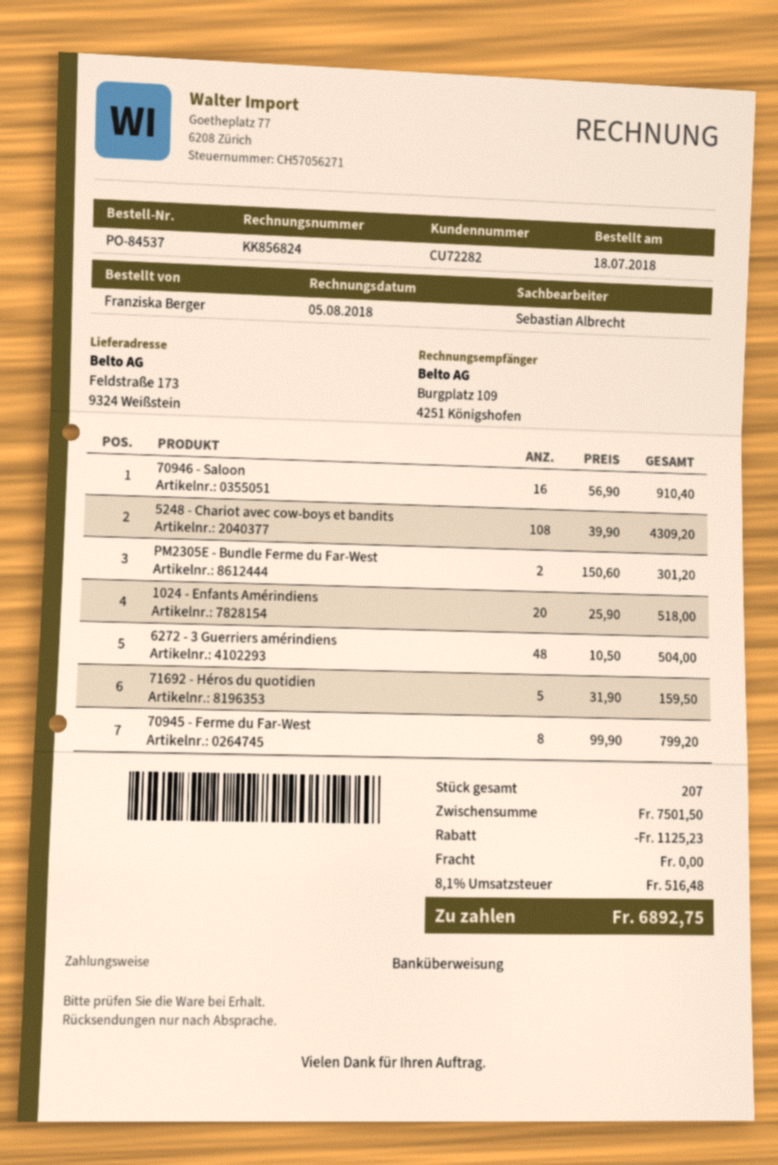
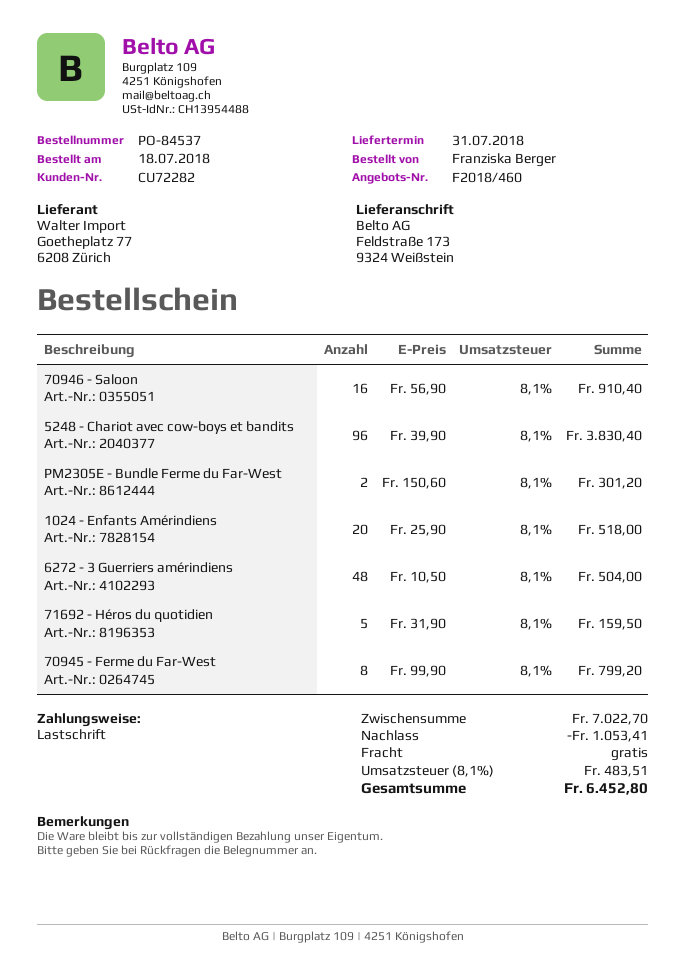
payment method: bank transfer -> direct debit
5248 - Chariot avec cow-boys et bandits: 108 x 39.90 = 4309.20 -> 96 x 39.90 = 3830.40
subtotal: 7501.50 -> 7022.70
discount: 1125.23 -> 1053.41
tax: 8.1% = 516.48 -> 8.1% = 483.51
total: 6892.75 -> 6452.80

